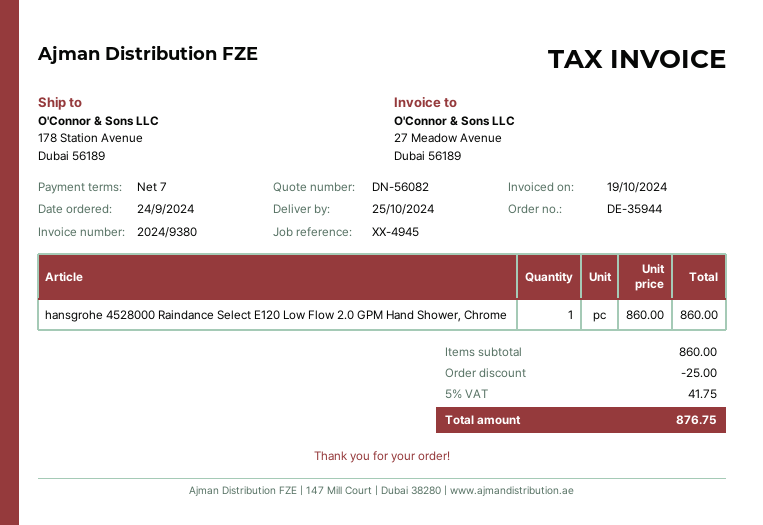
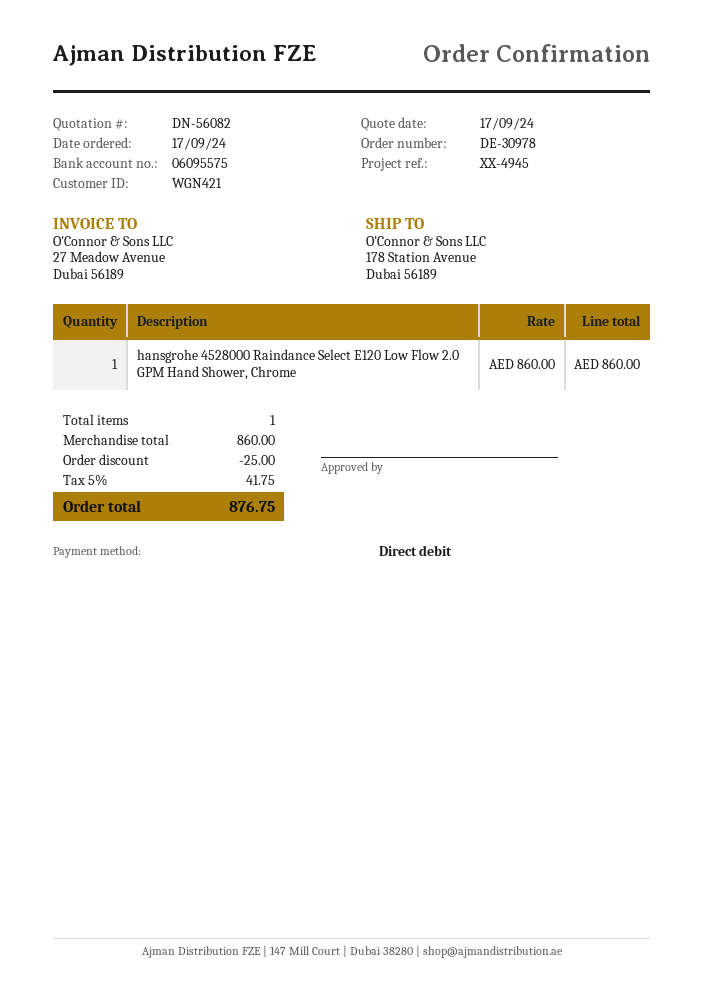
order number: DE-35944 -> DE-30978
order date: 2024-09-24 -> 2024-09-17

